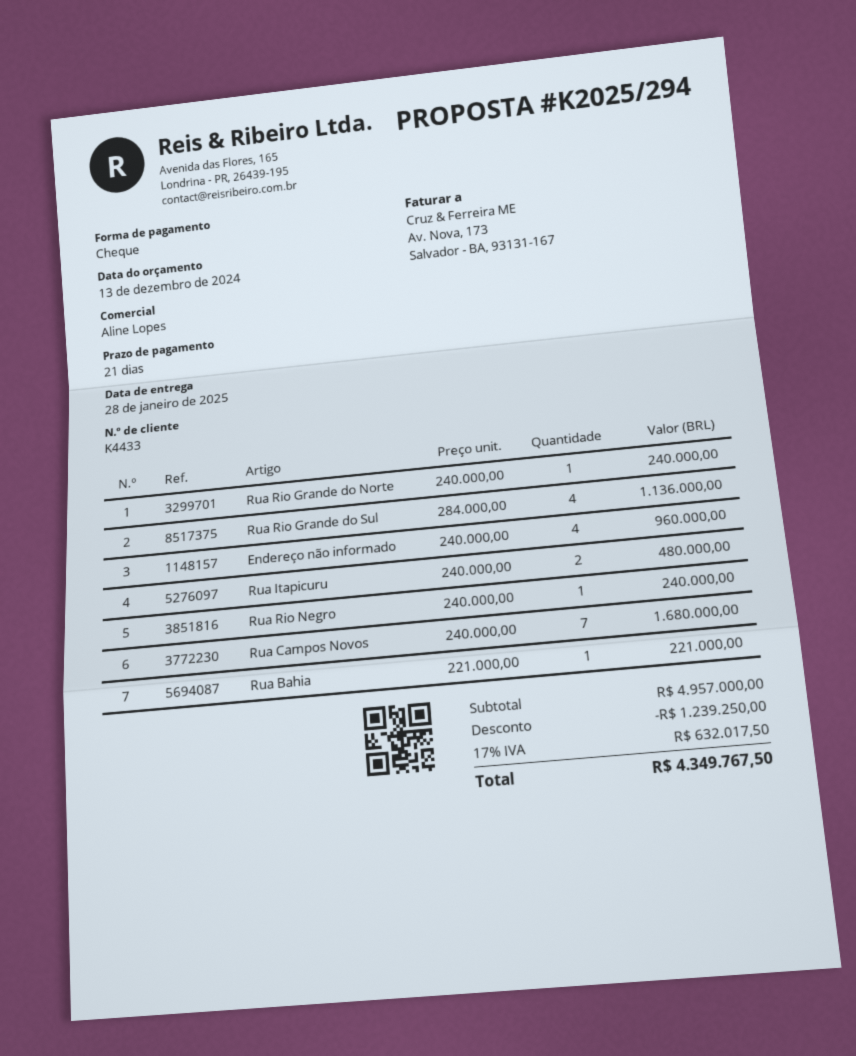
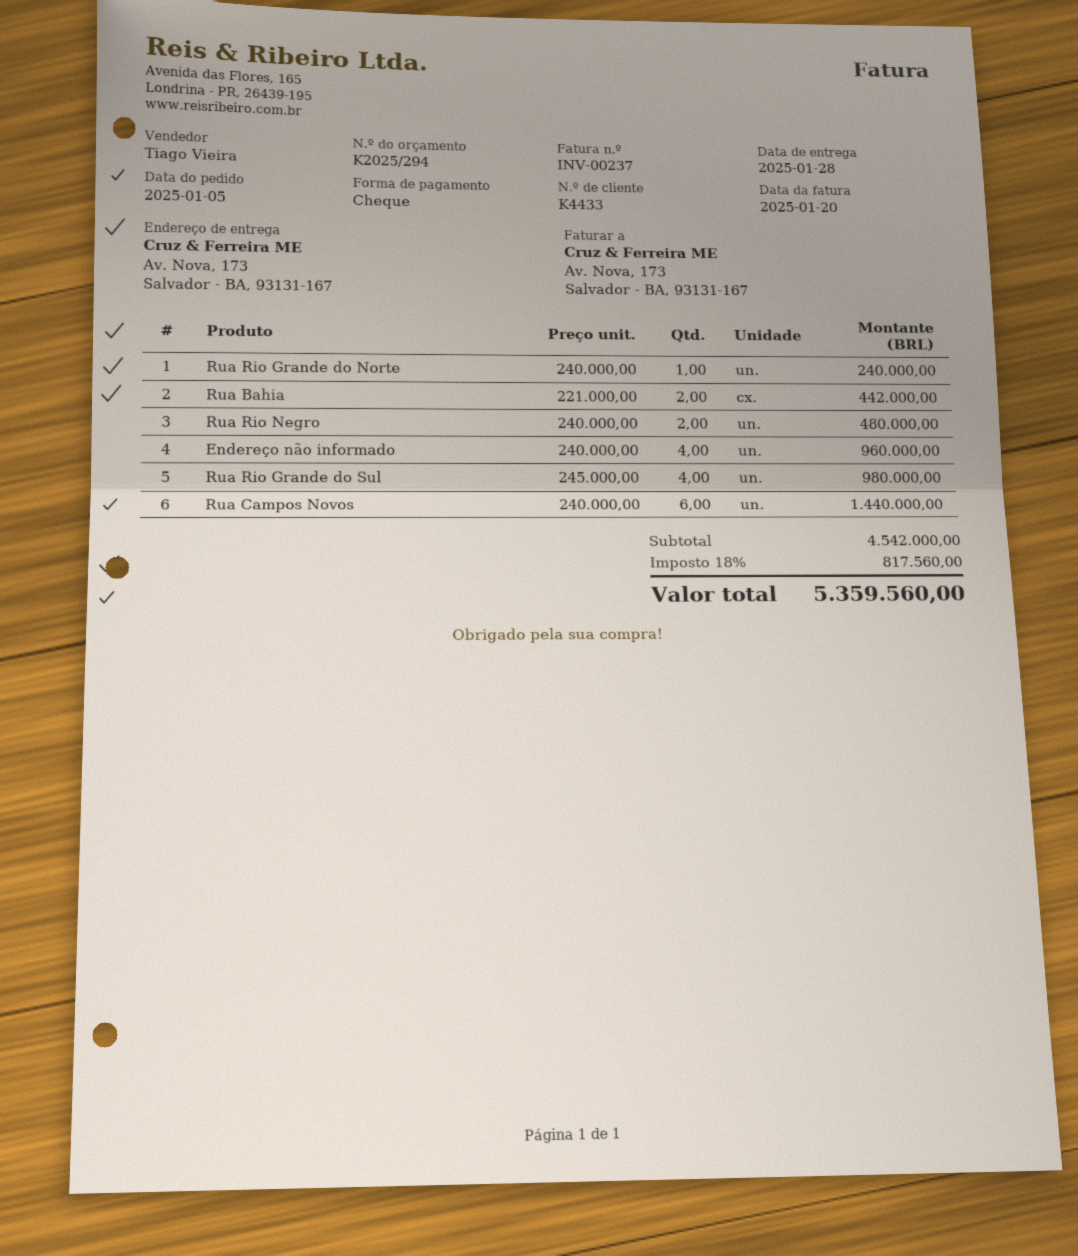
sales rep: Aline Lopes -> Tiago Vieira
Rua Rio Grande do Sul: 4 x 284000.00 = 1136000.00 -> 4 x 245000.00 = 980000.00
Rua Itapicuru: 2 x 240000.00 = 480000.00 -> none
Rua Rio Negro: 1 x 240000.00 = 240000.00 -> 2 x 240000.00 = 480000.00
Rua Campos Novos: 7 x 240000.00 = 1680000.00 -> 6 x 240000.00 = 1440000.00
Rua Bahia: 1 x 221000.00 = 221000.00 -> 2 x 221000.00 = 442000.00
subtotal: 4957000.00 -> 4542000.00
discount: 1239250.00 -> none
tax: 17% = 632017.50 -> 18% = 817560.00
total: 4349767.50 -> 5359560.00

